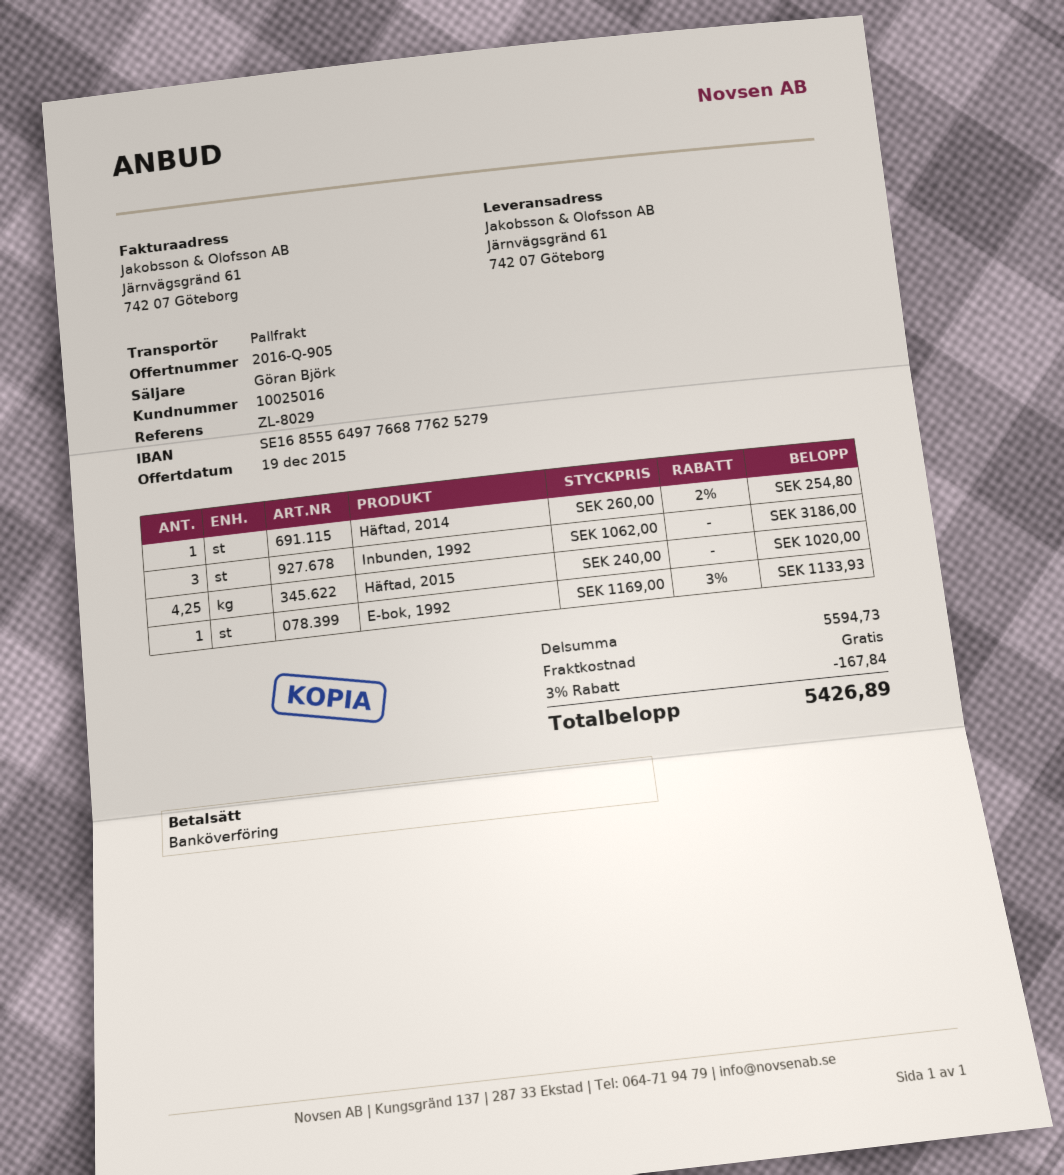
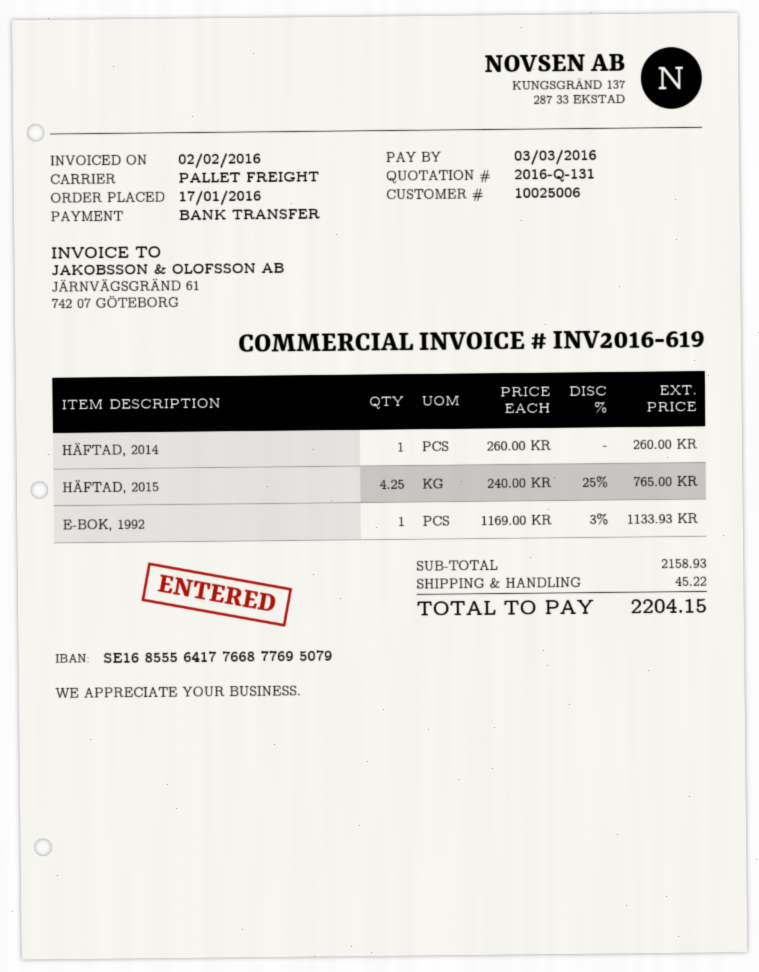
quote number: 2016-Q-905 -> 2016-Q-131
customer number: 10025016 -> 10025006
bank account: SE1685556497766877625279 -> SE1685556417766877695079
Häftad, 2014: 1 x 260.00 - 2% = 254.80 -> 1 x 260.00 = 260.00
Inbunden, 1992: 3 x 1062.00 = 3186.00 -> none
Häftad, 2015: 4.25 x 240.00 = 1020.00 -> 4.25 x 240.00 - 25% = 765.00
subtotal: 5594.73 -> 2158.93
discount: 3% = 167.84 -> none
shipping: 0.00 -> 45.22
total: 5426.89 -> 2204.15

